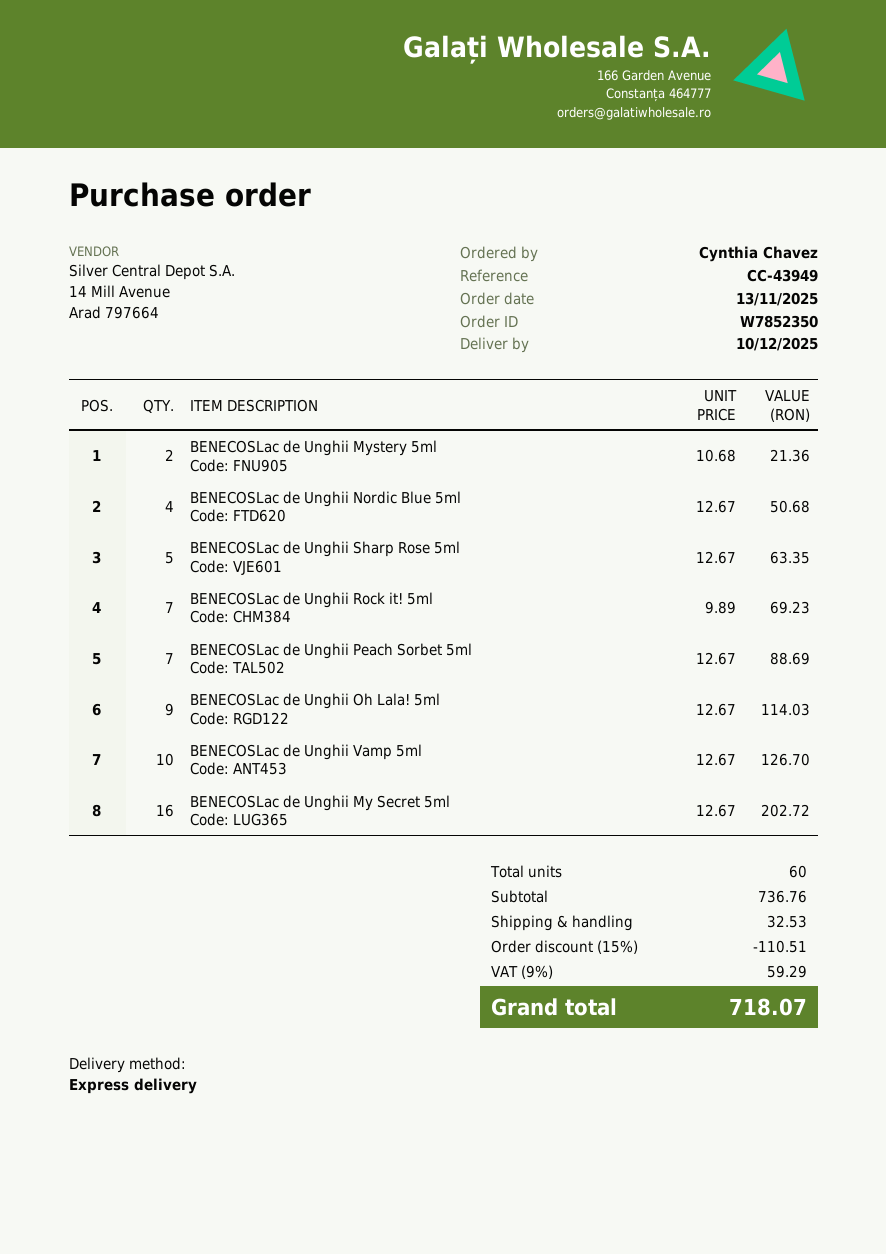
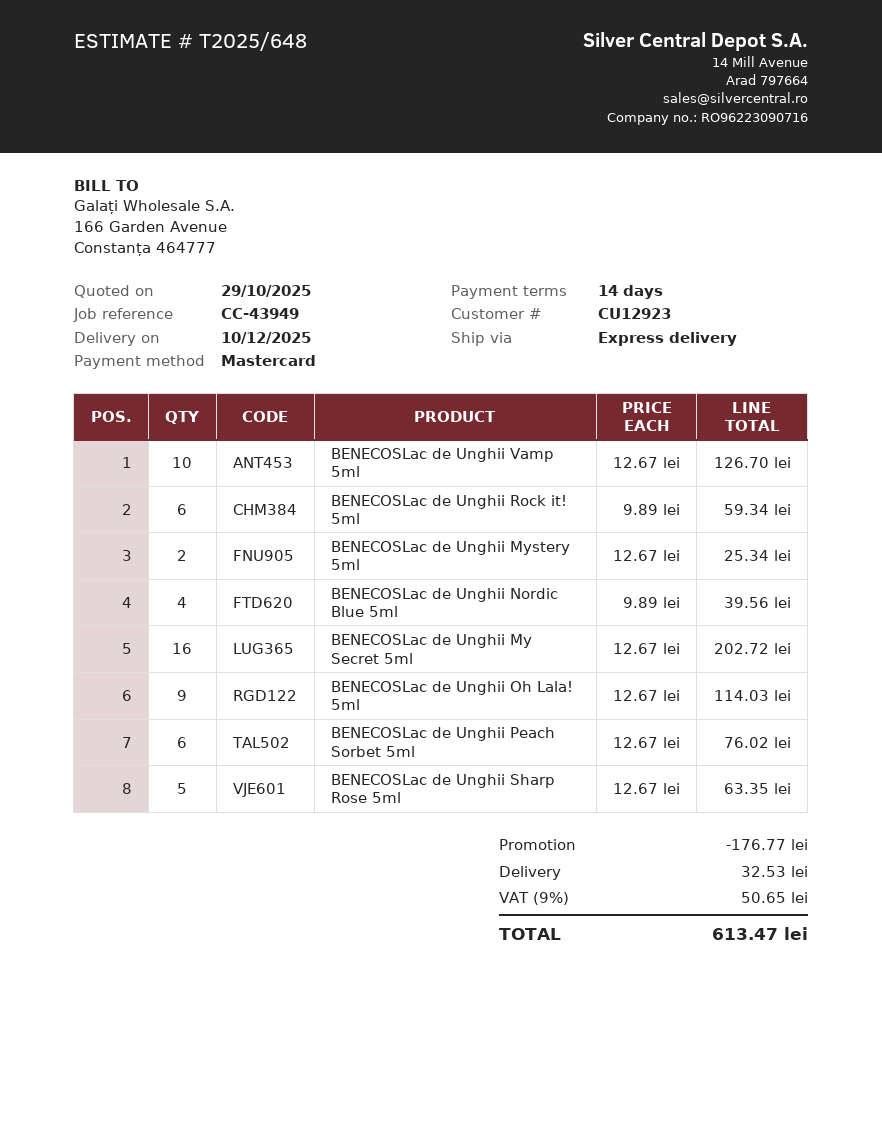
BENECOSLac de Unghii Mystery 5ml: 2 x 10.68 = 21.36 -> 2 x 12.67 = 25.34
BENECOSLac de Unghii Nordic Blue 5ml: 4 x 12.67 = 50.68 -> 4 x 9.89 = 39.56
BENECOSLac de Unghii Rock it! 5ml: 7 x 9.89 = 69.23 -> 6 x 9.89 = 59.34
BENECOSLac de Unghii Peach Sorbet 5ml: 7 x 12.67 = 88.69 -> 6 x 12.67 = 76.02
discount: 110.51 -> 176.77
tax: 9% = 59.29 -> 9% = 50.65
total: 718.07 -> 613.47

